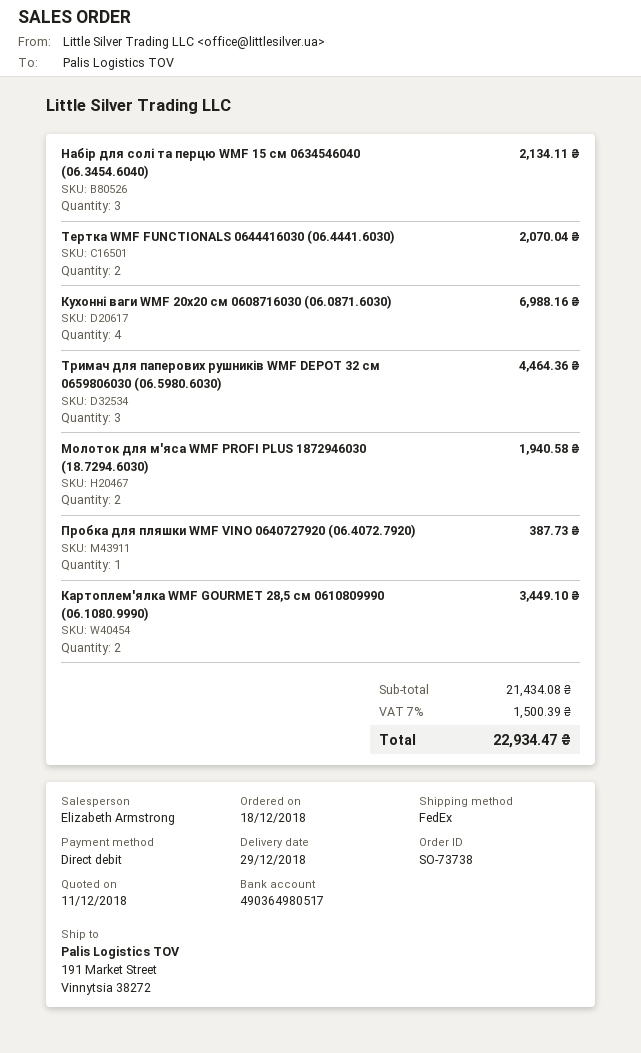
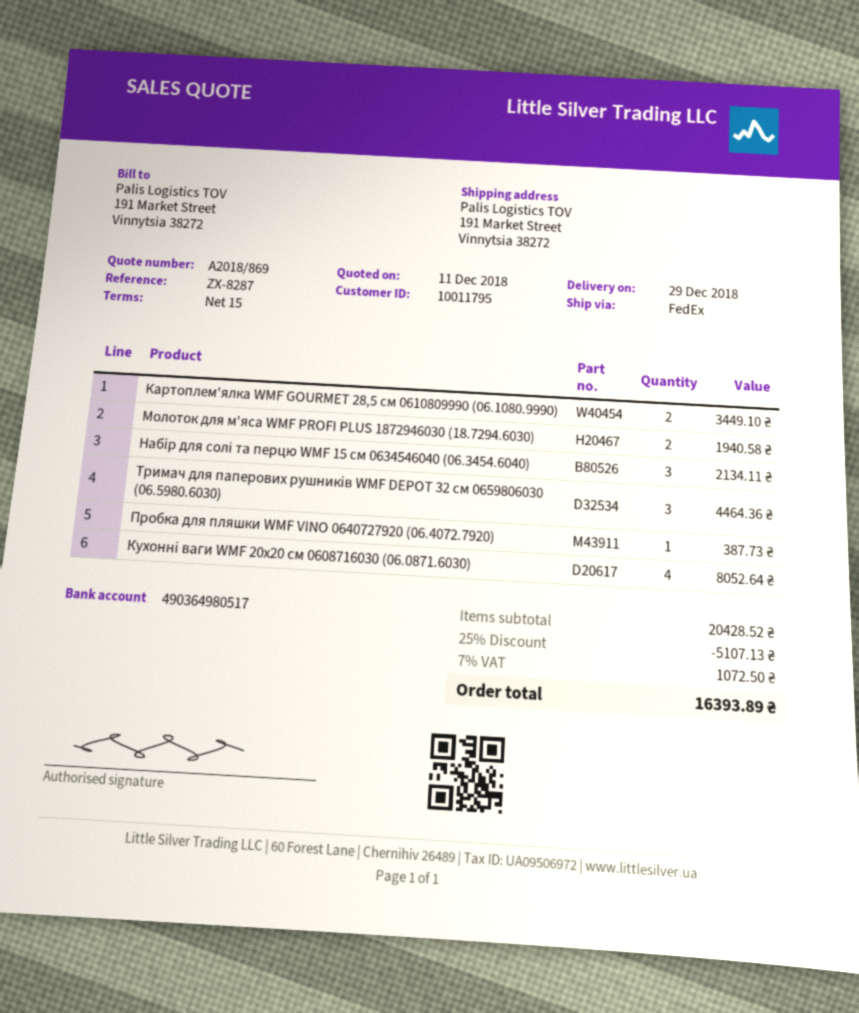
Тертка WMF FUNCTIONALS 0644416030 (06.4441.6030): 2 for 2070.04 -> none
Кухонні ваги WMF 20x20 см 0608716030 (06.0871.6030): 4 for 6988.16 -> 4 for 8052.64
subtotal: 21434.08 -> 20428.52
discount: none -> 25% = 5107.13
tax: 7% = 1500.39 -> 7% = 1072.50
total: 22934.47 -> 16393.89

